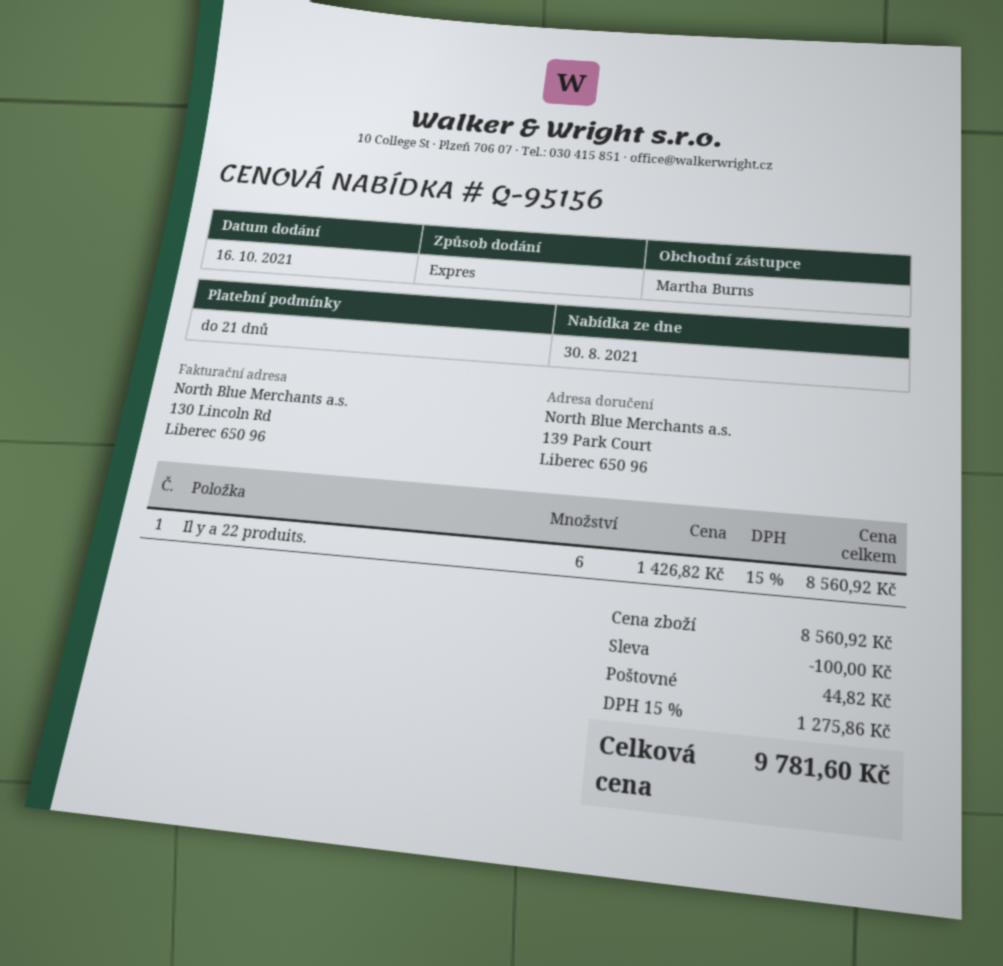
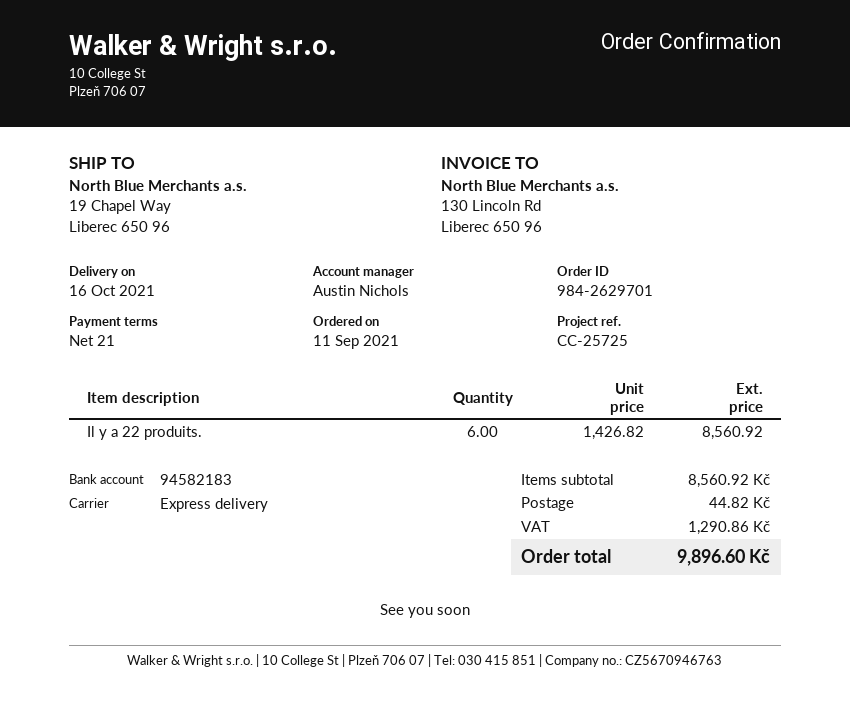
sales rep: Martha Burns -> Austin Nichols
ship to: 139 Park Court, Liberec 650 96 -> 19 Chapel Way, Liberec 650 96
discount: 100.00 -> none
tax: 1275.86 -> 1290.86
total: 9781.60 -> 9896.60

